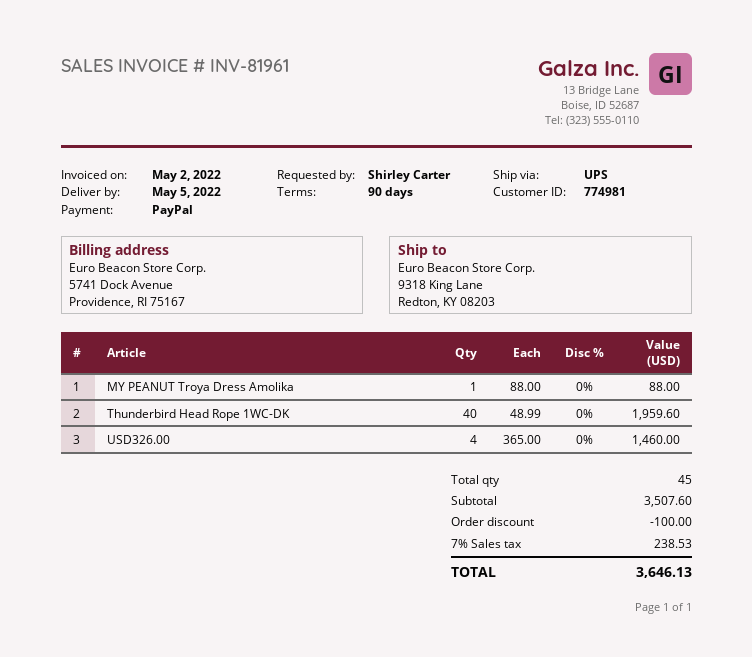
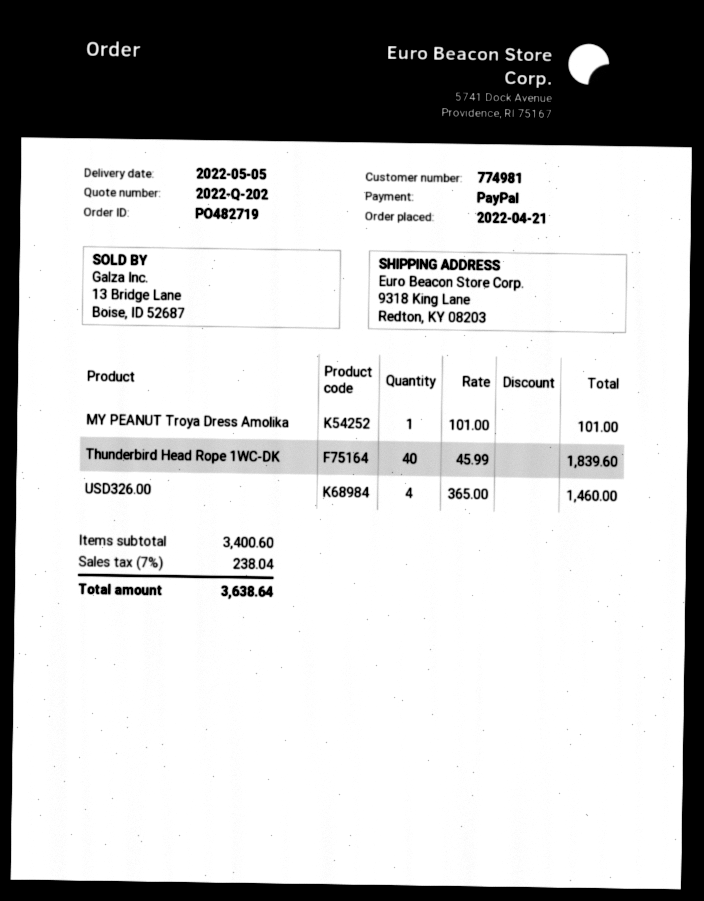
MY PEANUT Troya Dress Amolika: 1 x 88.00 = 88.00 -> 1 x 101.00 = 101.00
Thunderbird Head Rope 1WC-DK: 40 x 48.99 = 1959.60 -> 40 x 45.99 = 1839.60
subtotal: 3507.60 -> 3400.60
discount: 100.00 -> none
tax: 7% = 238.53 -> 7% = 238.04
total: 3646.13 -> 3638.64

